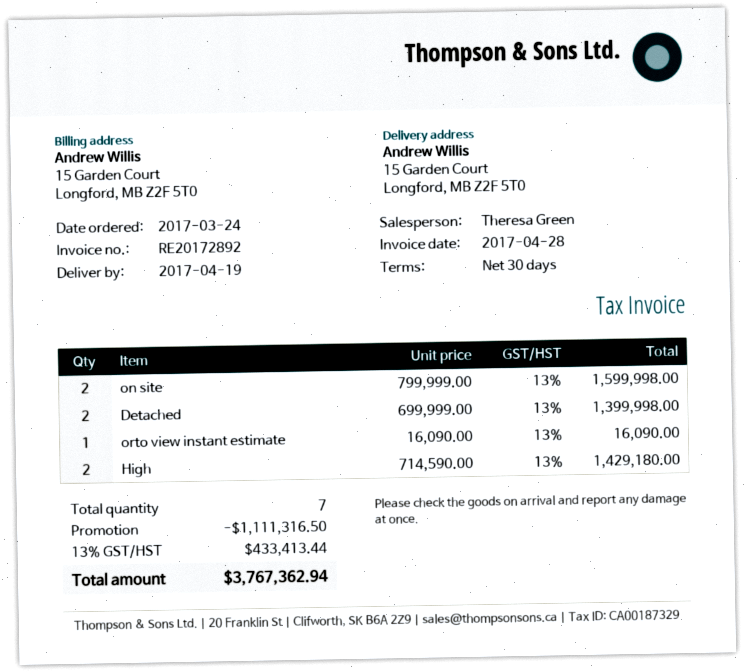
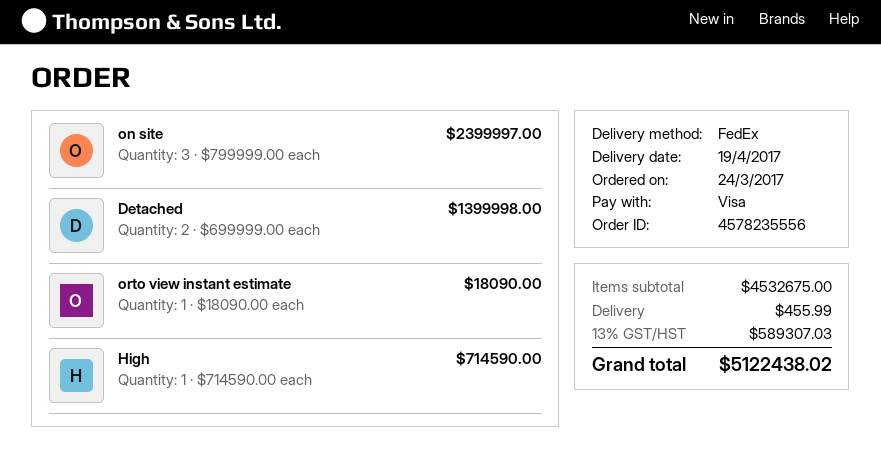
on site: 2 x 799999.00 = 1599998.00 -> 3 x 799999.00 = 2399997.00
orto view instant estimate: 1 x 16090.00 = 16090.00 -> 1 x 18090.00 = 18090.00
High: 2 x 714590.00 = 1429180.00 -> 1 x 714590.00 = 714590.00
discount: 1111316.50 -> none
shipping: none -> 455.99
tax: 13% = 433413.44 -> 13% = 589307.03
total: 3767362.94 -> 5122438.02

